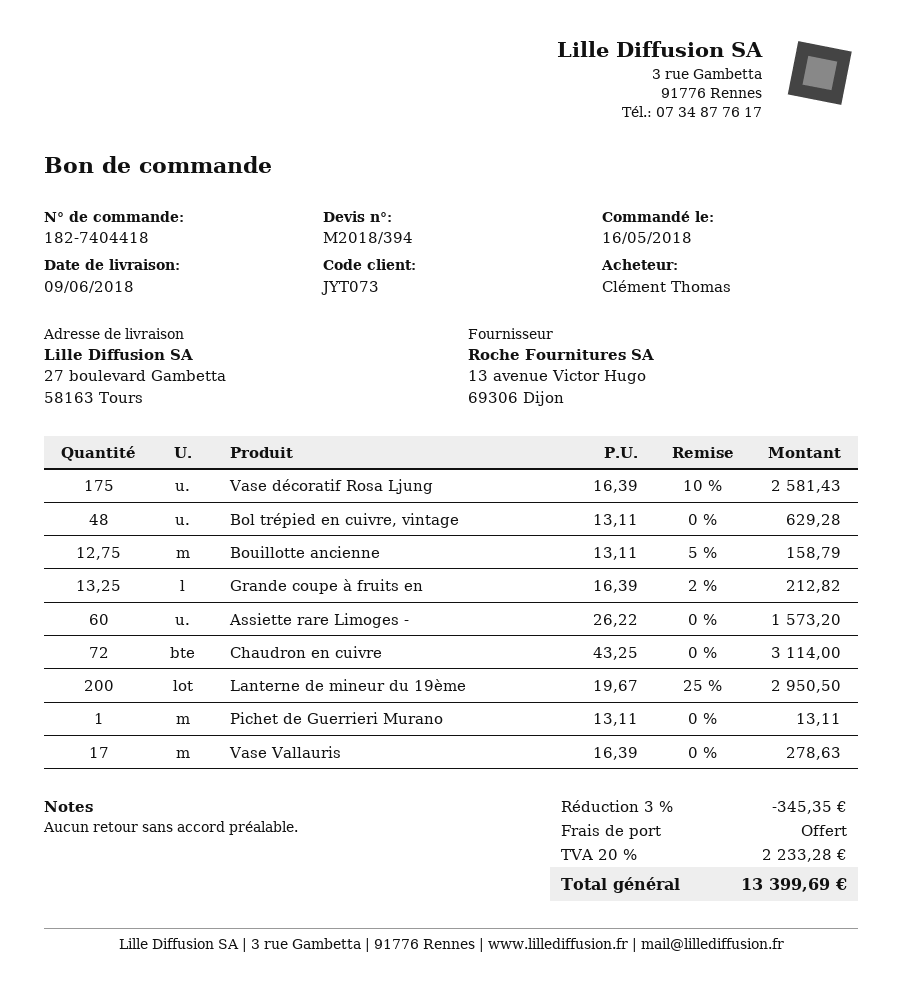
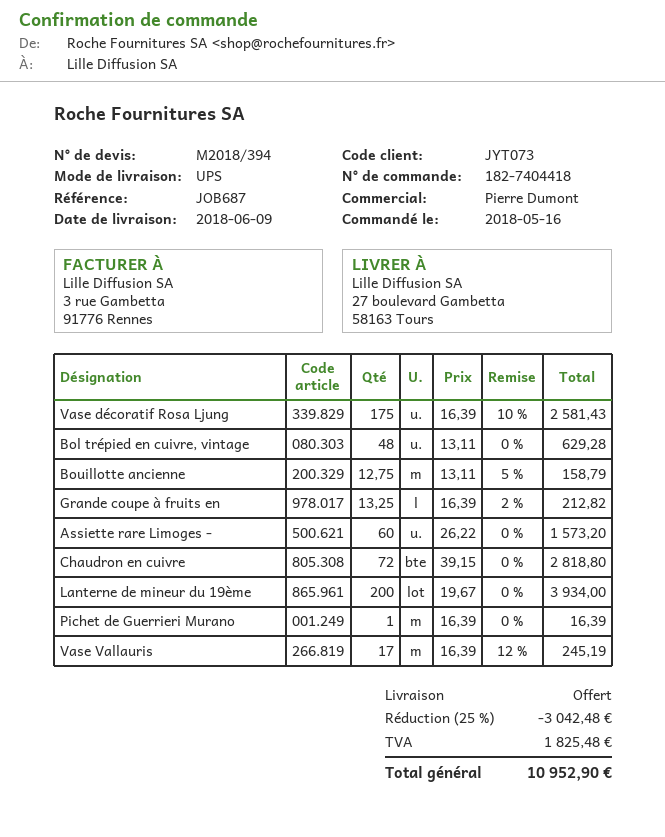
Chaudron en cuivre: 72 x 43.25 = 3114.00 -> 72 x 39.15 = 2818.80
Lanterne de mineur du 19ème: 200 x 19.67 - 25% = 2950.50 -> 200 x 19.67 = 3934.00
Pichet de Guerrieri Murano: 1 x 13.11 = 13.11 -> 1 x 16.39 = 16.39
Vase Vallauris: 17 x 16.39 = 278.63 -> 17 x 16.39 - 12% = 245.19
discount: 3% = 345.35 -> 25% = 3042.48
tax: 2233.28 -> 1825.48
total: 13399.69 -> 10952.90

